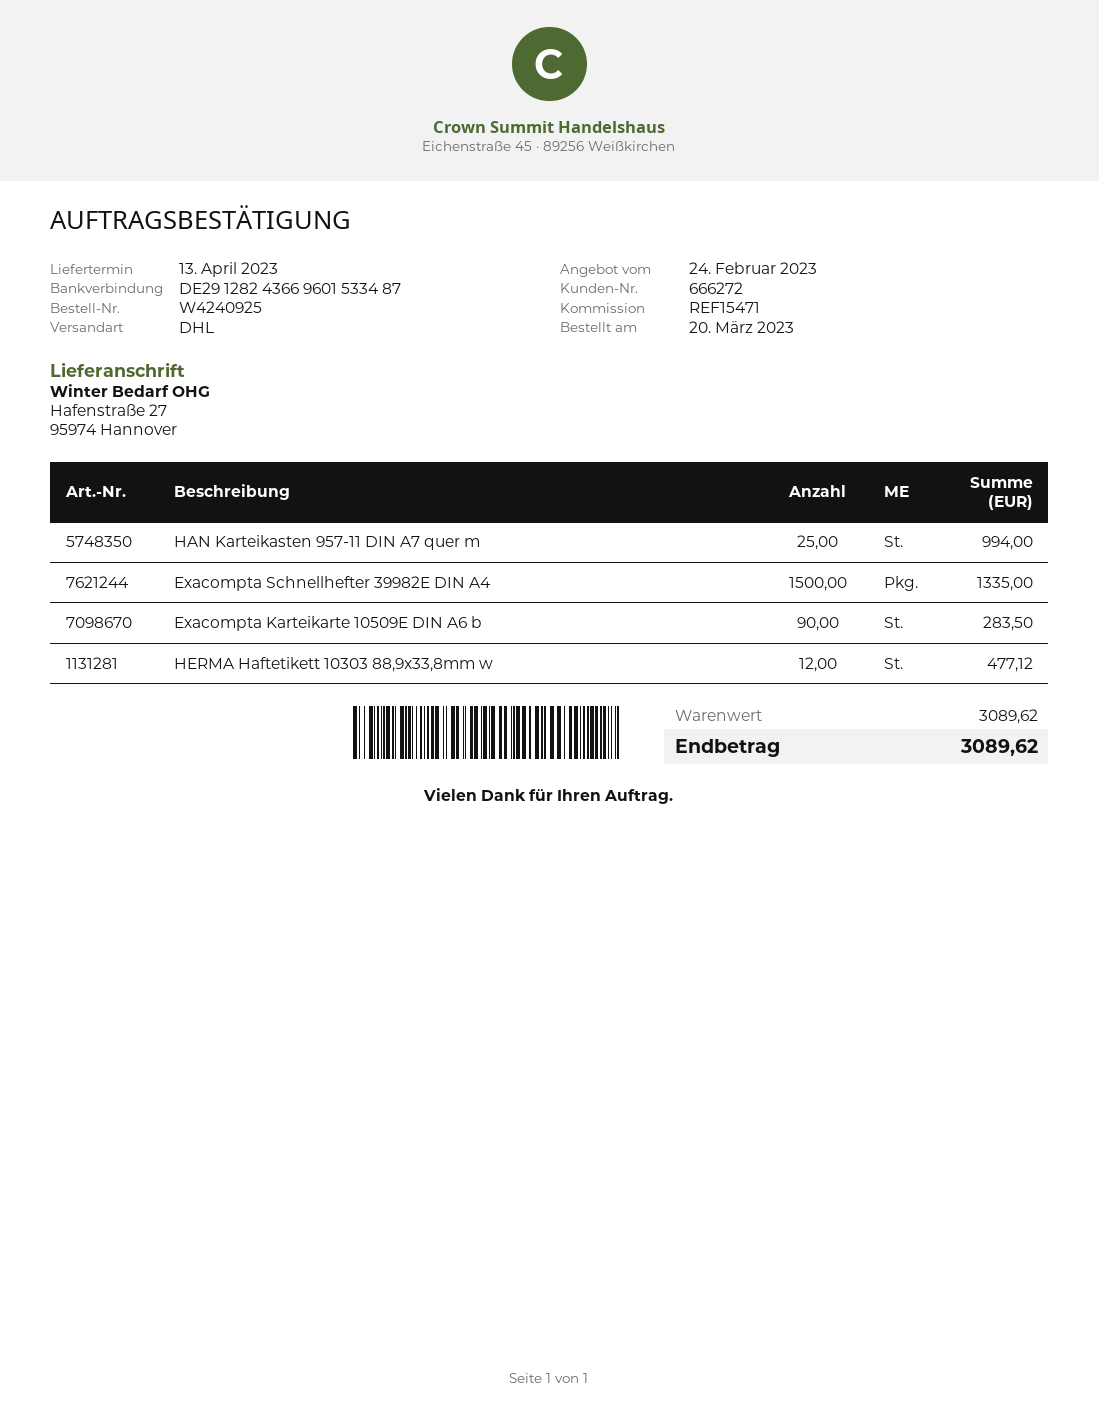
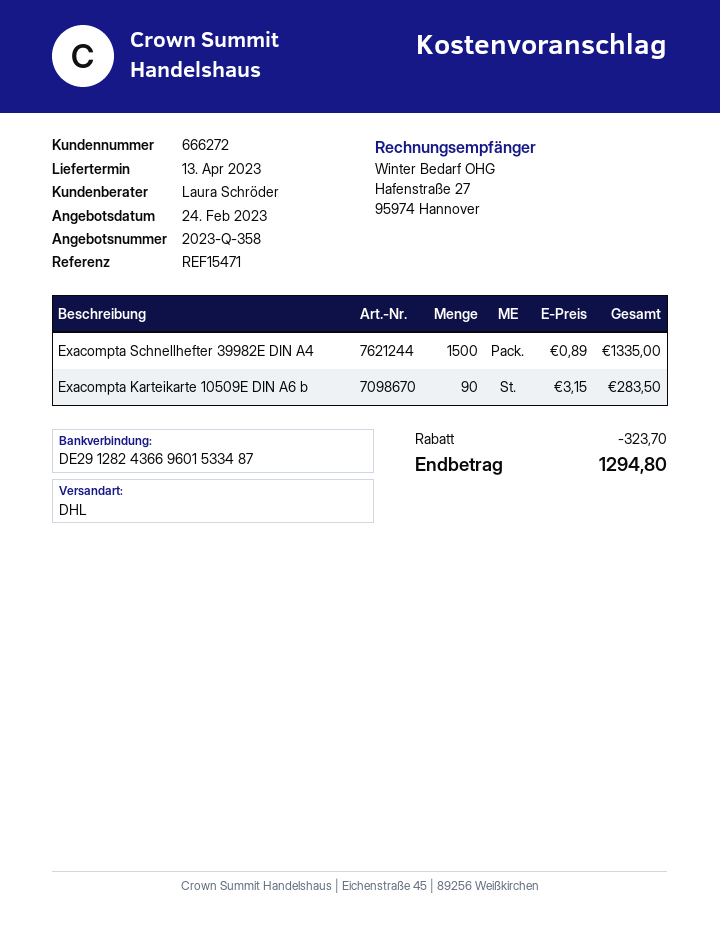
HAN Karteikasten 957-11 DIN A7 quer m: 25 for 994.00 -> none
HERMA Haftetikett 10303 88,9x33,8mm w: 12 for 477.12 -> none
discount: none -> 323.70
total: 3089.62 -> 1294.80

